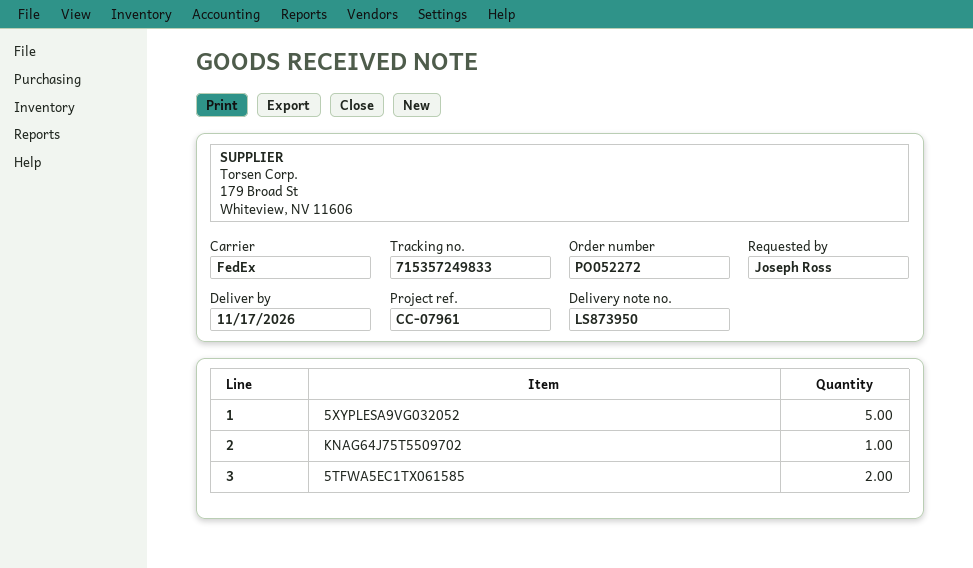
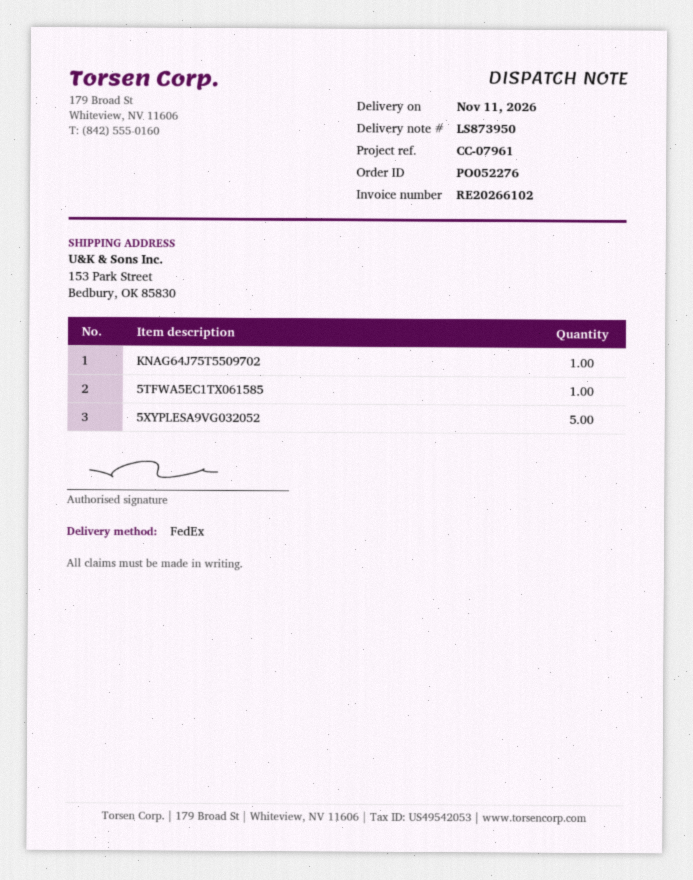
order number: PO052272 -> PO052276
delivery date: 2026-11-17 -> 2026-11-11
5TFWA5EC1TX061585: 2 -> 1

